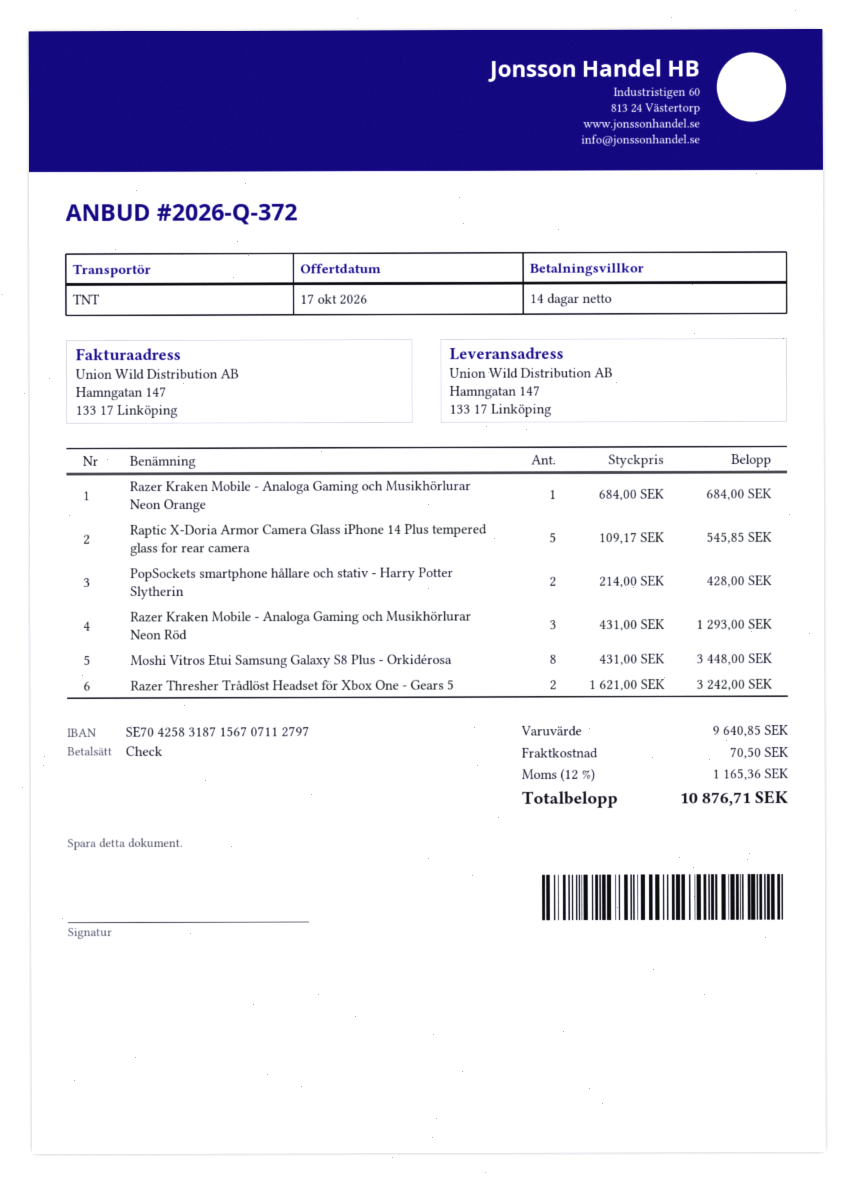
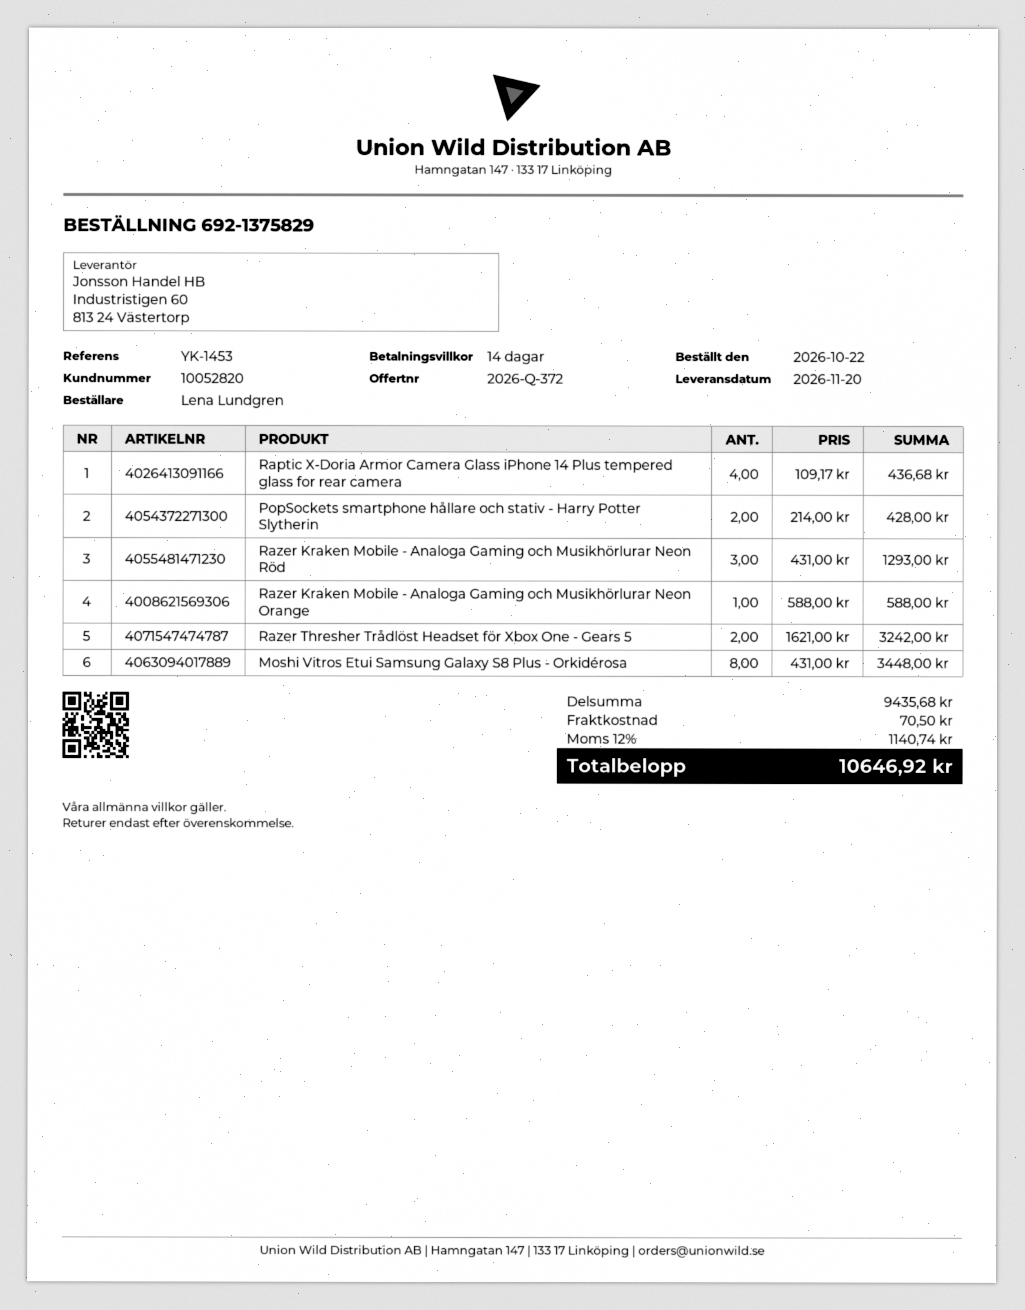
Razer Kraken Mobile - Analoga Gaming och Musikhörlurar Neon Orange: 1 x 684.00 = 684.00 -> 1 x 588.00 = 588.00
Raptic X-Doria Armor Camera Glass iPhone 14 Plus tempered glass for rear camera: 5 x 109.17 = 545.85 -> 4 x 109.17 = 436.68
subtotal: 9640.85 -> 9435.68
tax: 12% = 1165.36 -> 12% = 1140.74
total: 10876.71 -> 10646.92

